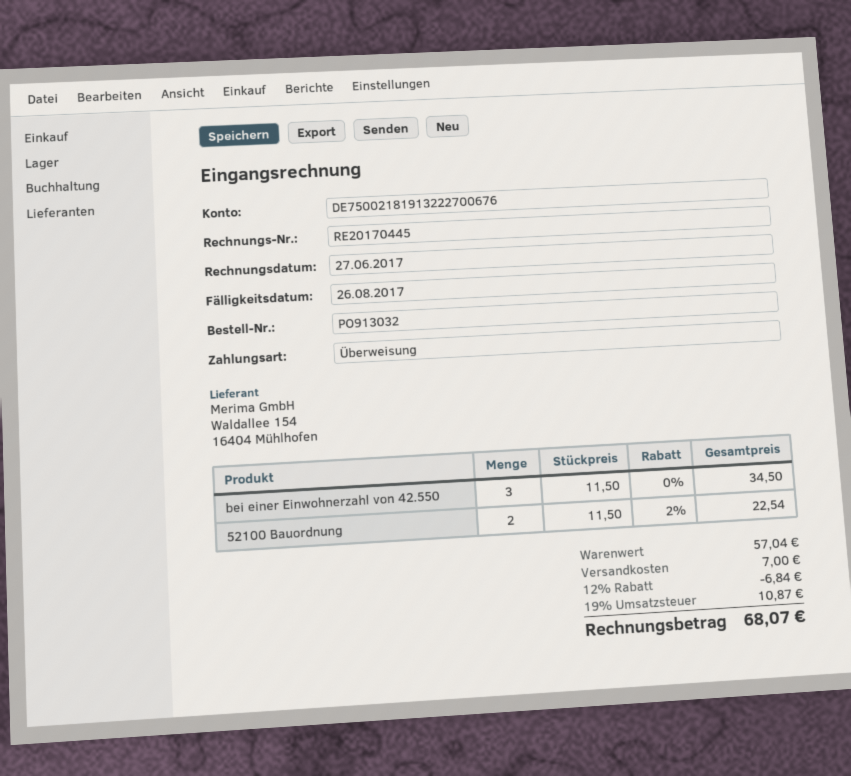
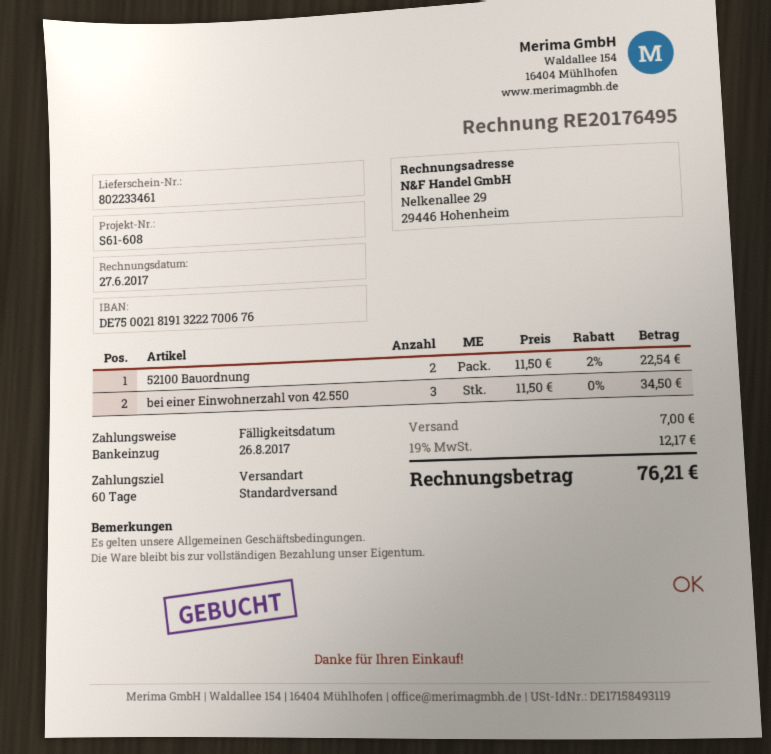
invoice number: RE20170445 -> RE20176495
payment method: bank transfer -> direct debit
discount: 12% = 6.84 -> none
tax: 19% = 10.87 -> 19% = 12.17
total: 68.07 -> 76.21

